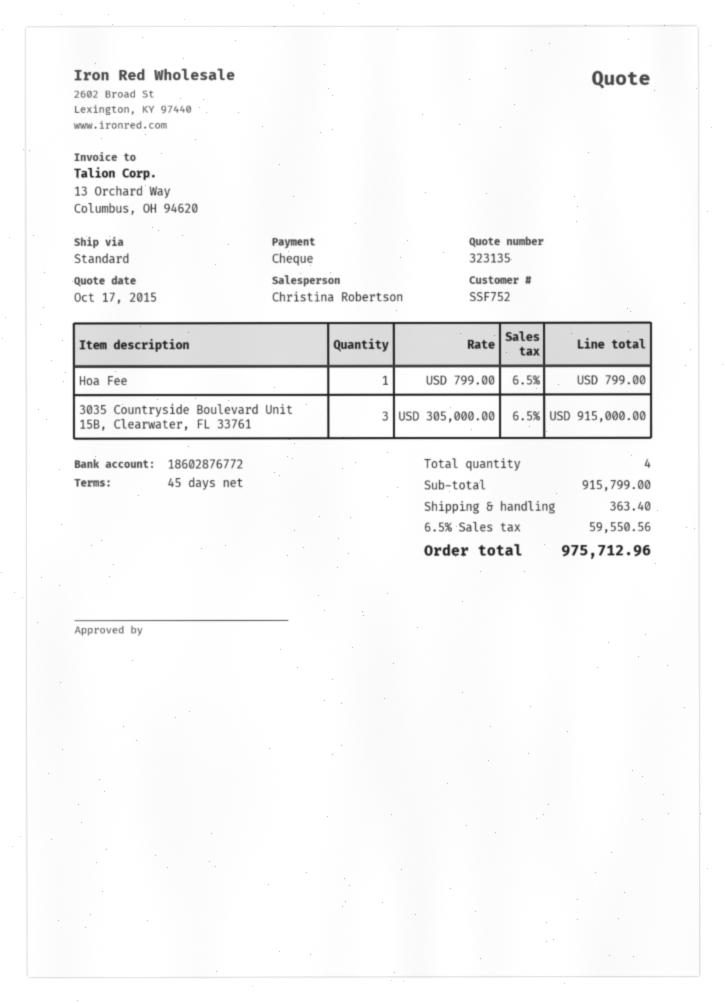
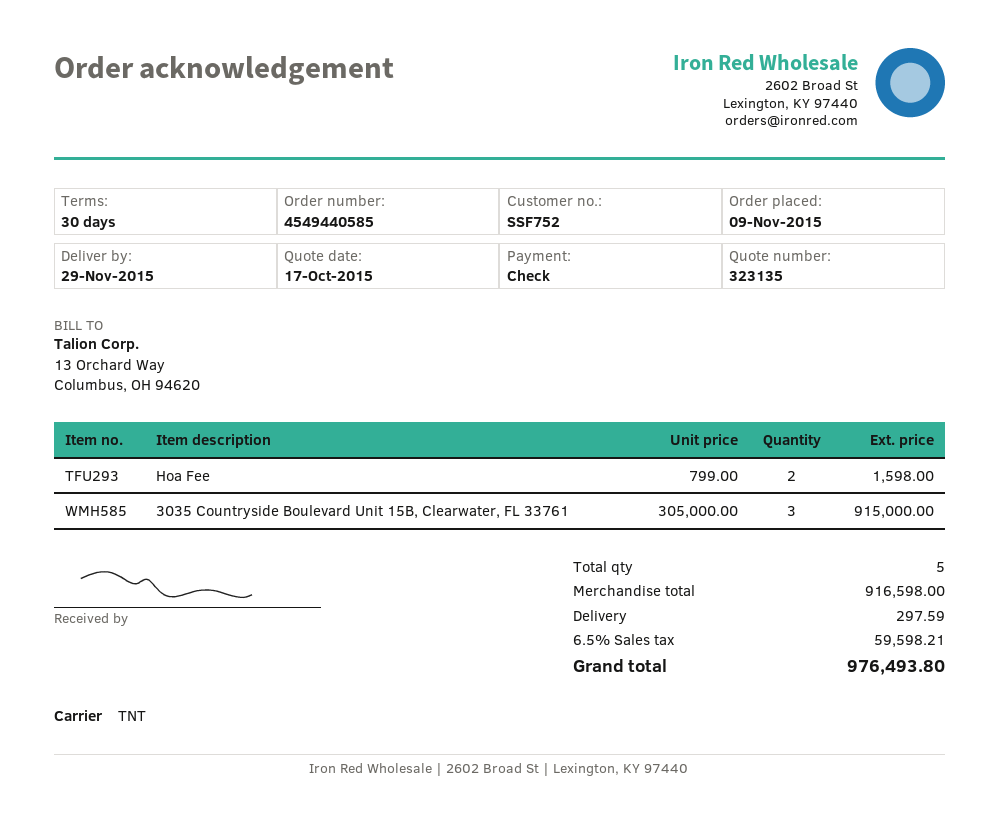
payment terms: 45 days -> 30 days
shipping method: standard -> TNT
Hoa Fee: 1 x 799.00 = 799.00 -> 2 x 799.00 = 1598.00
total quantity: 4 -> 5
subtotal: 915799.00 -> 916598.00
shipping: 363.40 -> 297.59
tax: 6.5% = 59550.56 -> 6.5% = 59598.21
total: 975712.96 -> 976493.80

